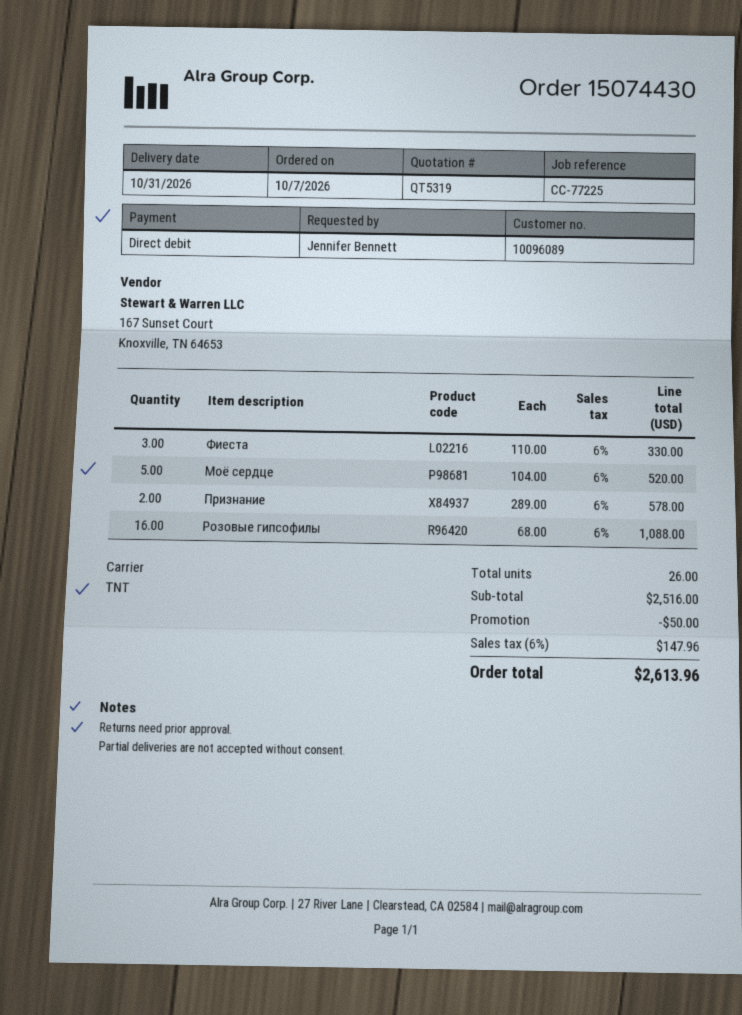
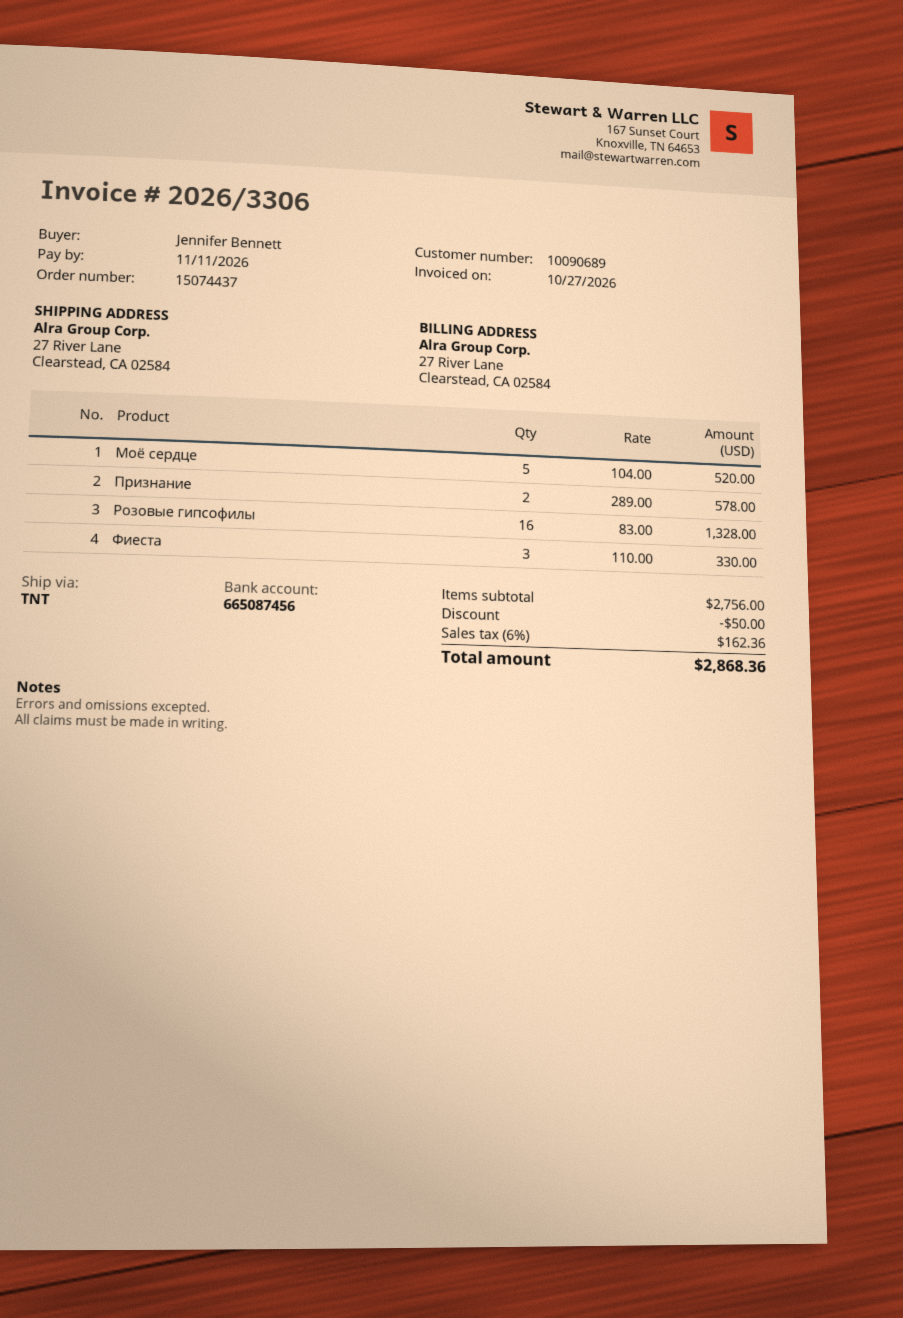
order number: 15074430 -> 15074437
customer number: 10096089 -> 10090689
Розовые гипсофилы: 16 x 68.00 = 1088.00 -> 16 x 83.00 = 1328.00
subtotal: 2516.00 -> 2756.00
tax: 6% = 147.96 -> 6% = 162.36
total: 2613.96 -> 2868.36

